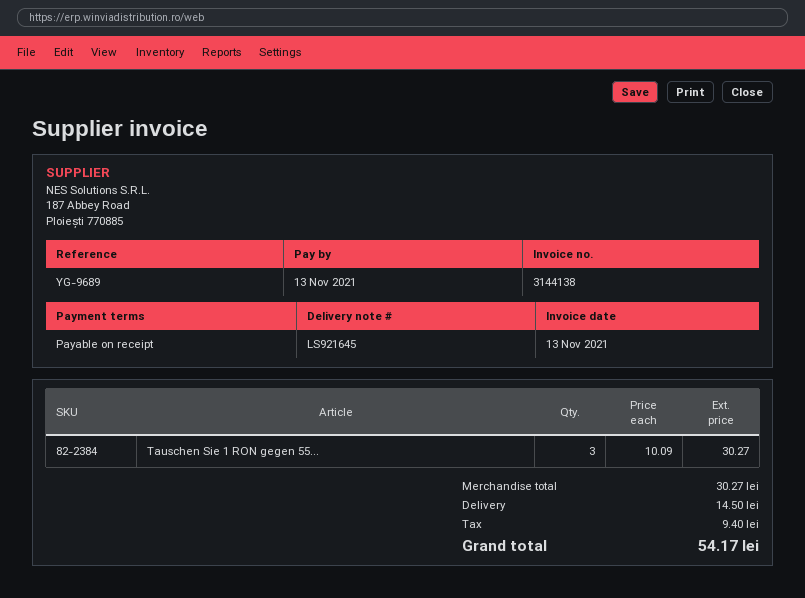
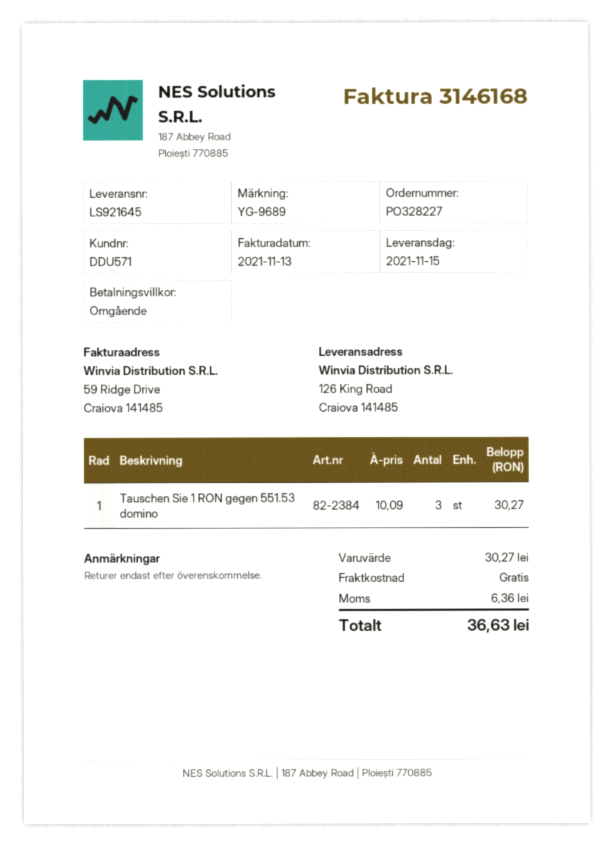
invoice number: 3144138 -> 3146168
shipping: 14.50 -> 0.00
tax: 9.40 -> 6.36
total: 54.17 -> 36.63

